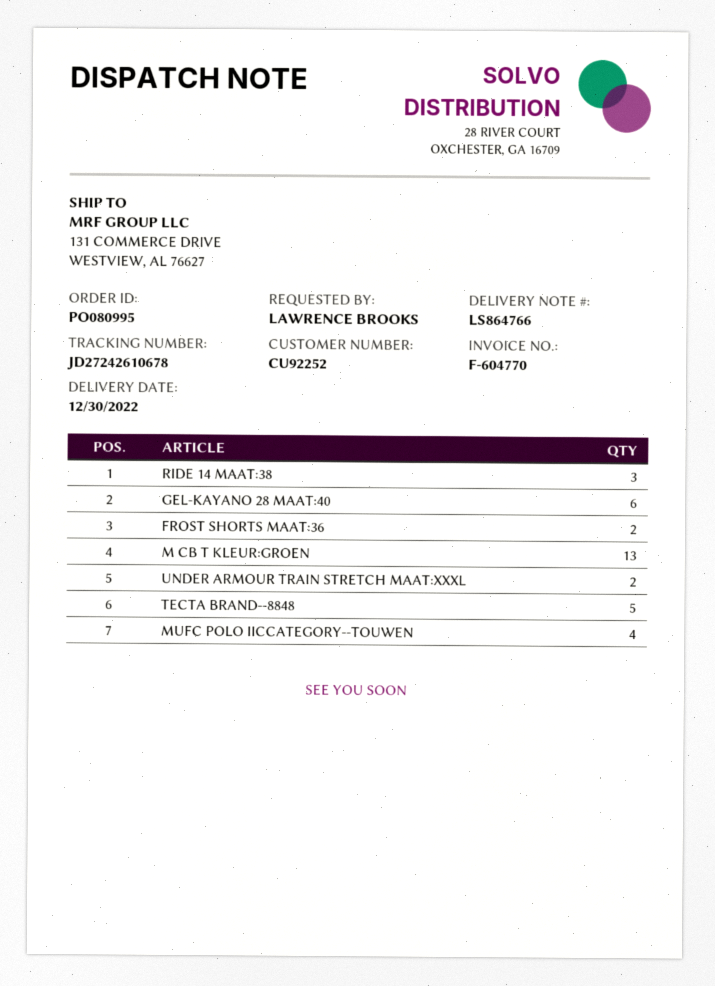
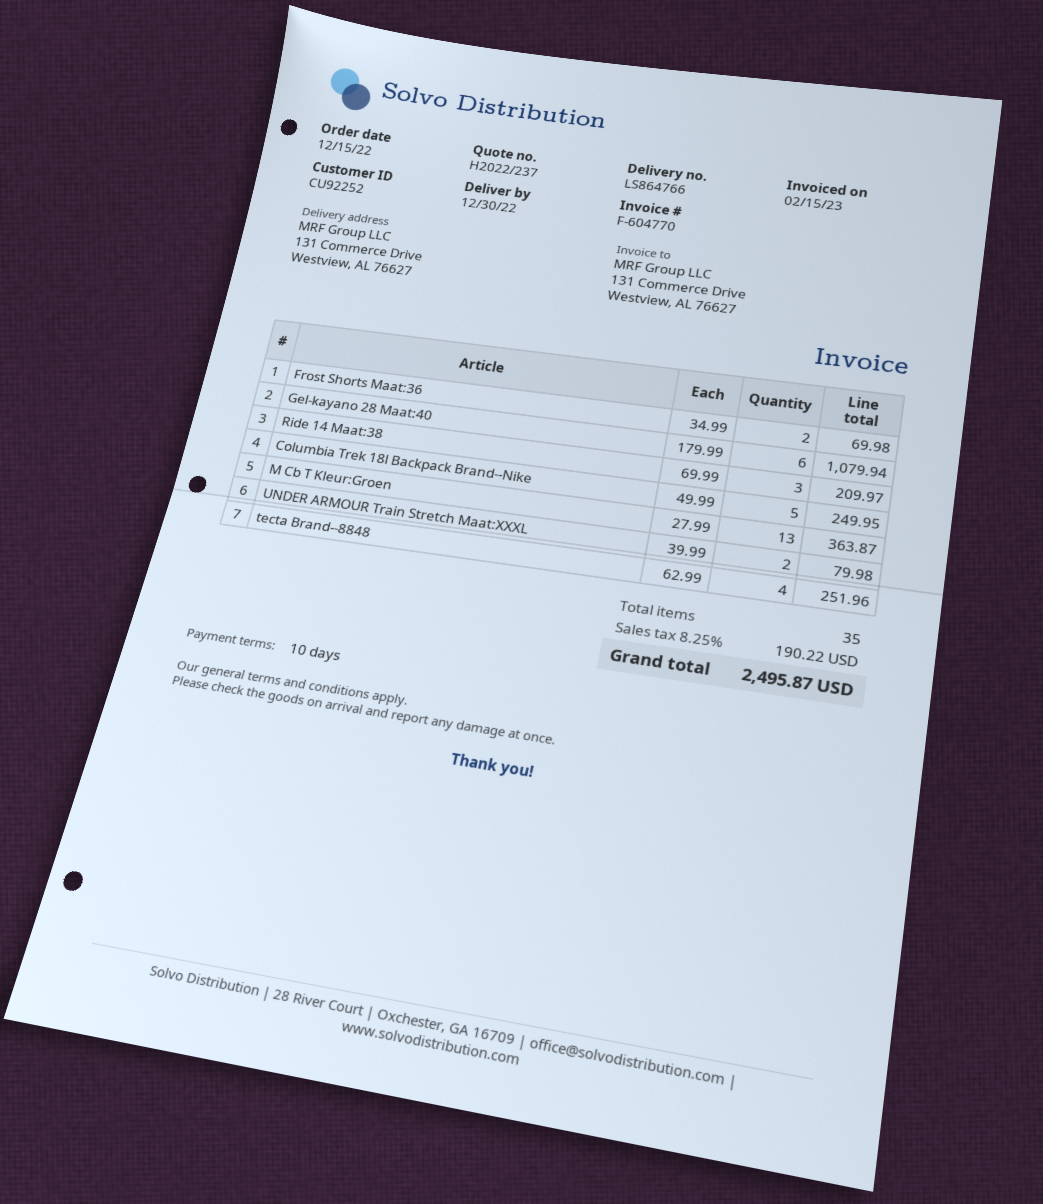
TECTA BRAND--8848: 5 -> 4
MUFC POLO IICCATEGORY--TOUWEN: 4 -> none
Columbia Trek 18l Backpack Brand--Nike: none -> 5

